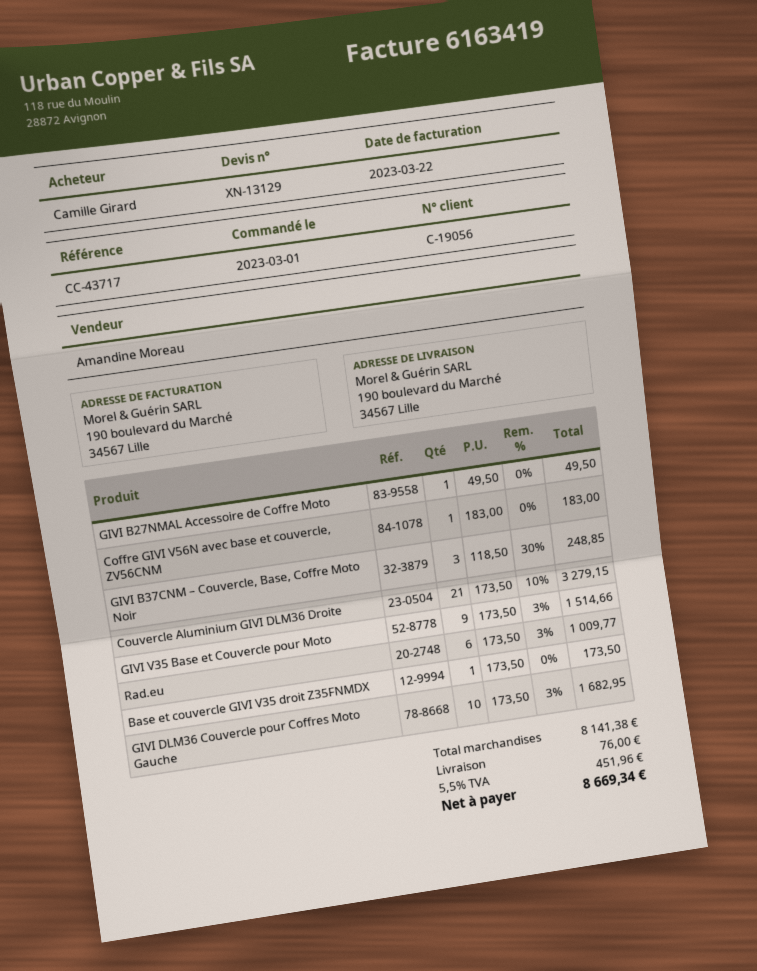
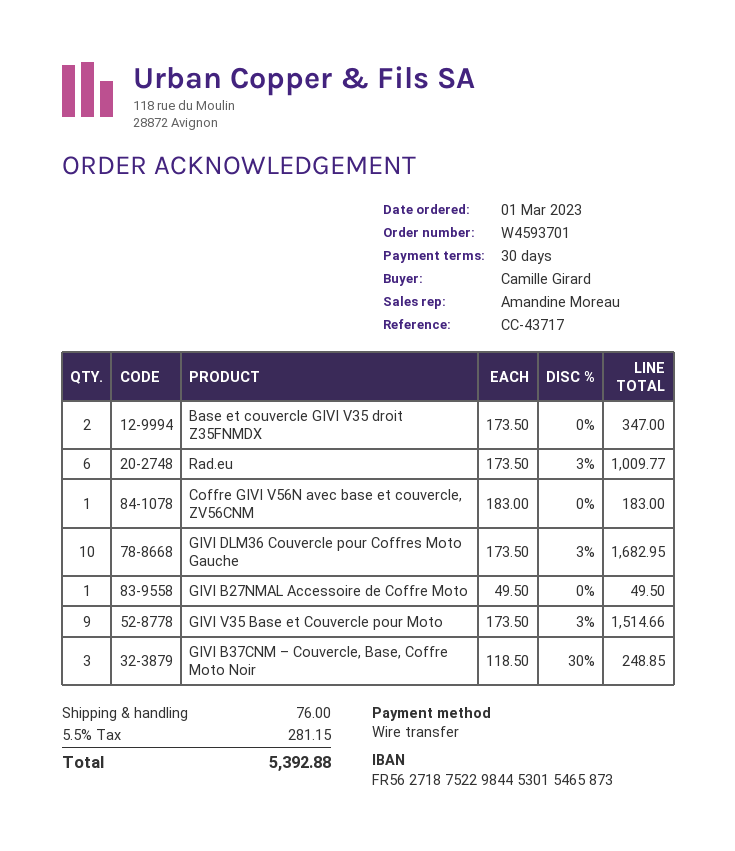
Couvercle Aluminium GIVI DLM36 Droite: 21 x 173.50 - 10% = 3279.15 -> none
Base et couvercle GIVI V35 droit Z35FNMDX: 1 x 173.50 = 173.50 -> 2 x 173.50 = 347.00
tax: 5.5% = 451.96 -> 5.5% = 281.15
total: 8669.34 -> 5392.88

